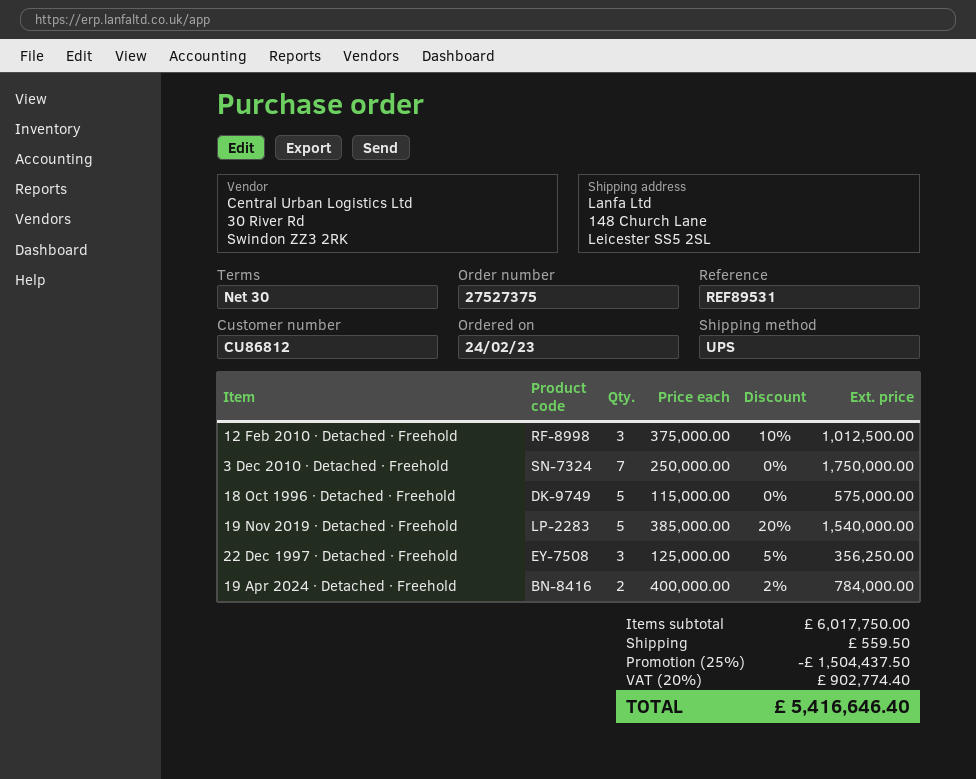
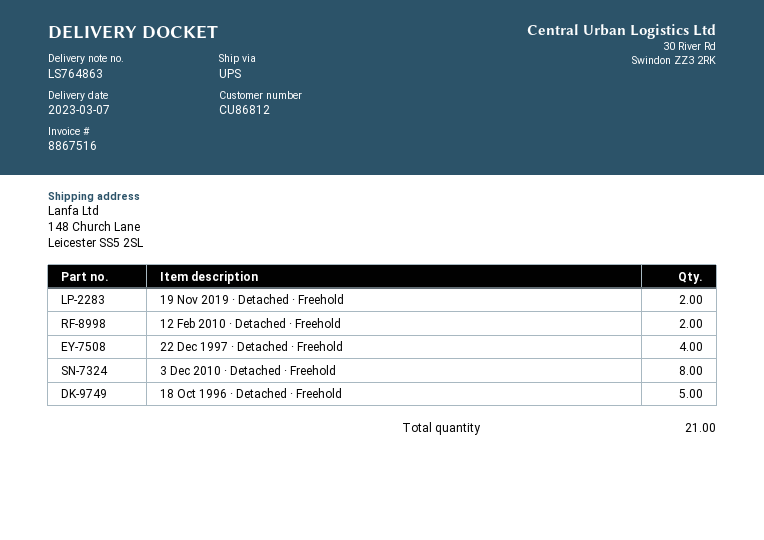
12 Feb 2010 · Detached · Freehold: 3 -> 2
3 Dec 2010 · Detached · Freehold: 7 -> 8
19 Nov 2019 · Detached · Freehold: 5 -> 2
22 Dec 1997 · Detached · Freehold: 3 -> 4
19 Apr 2024 · Detached · Freehold: 2 -> none

